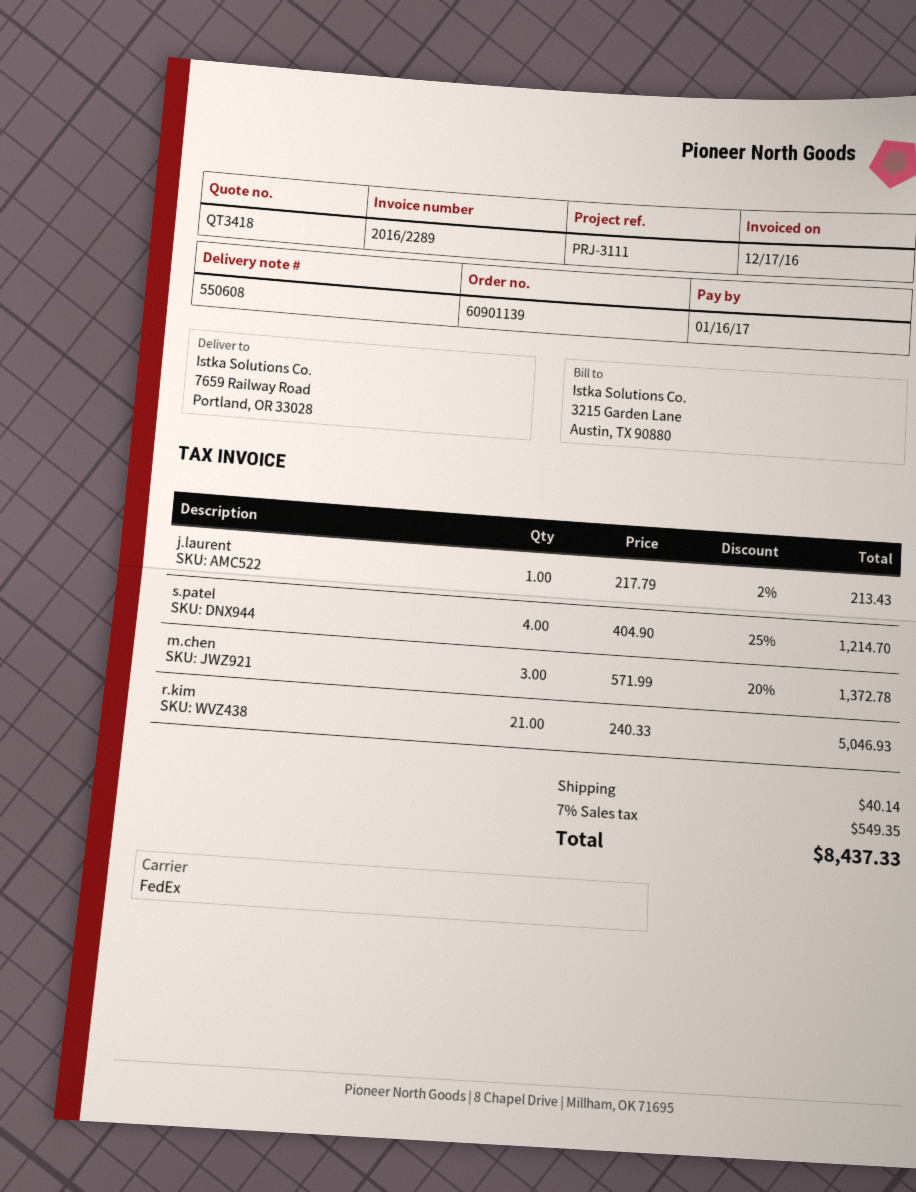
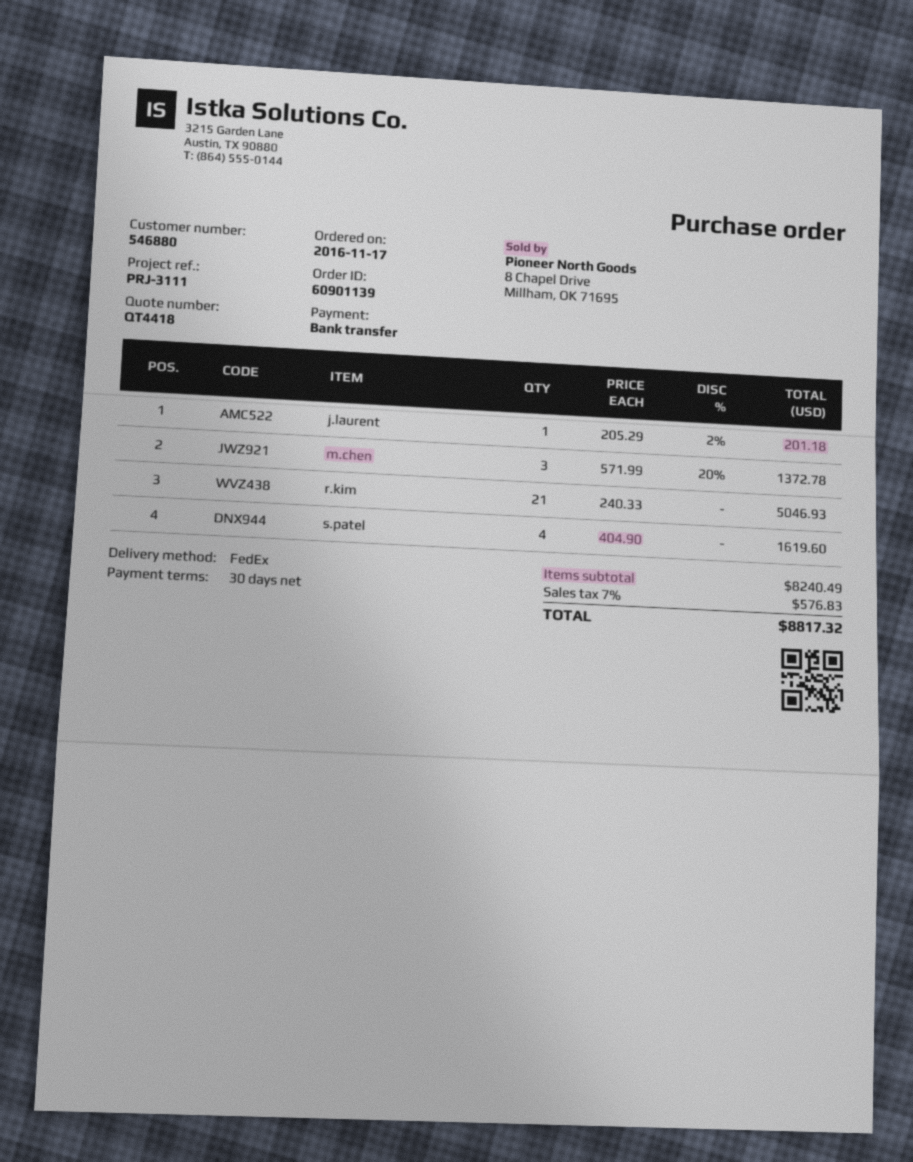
quote number: QT3418 -> QT4418
j.laurent: 1 x 217.79 - 2% = 213.43 -> 1 x 205.29 - 2% = 201.18
s.patel: 4 x 404.90 - 25% = 1214.70 -> 4 x 404.90 = 1619.60
shipping: 40.14 -> none
tax: 7% = 549.35 -> 7% = 576.83
total: 8437.33 -> 8817.32

